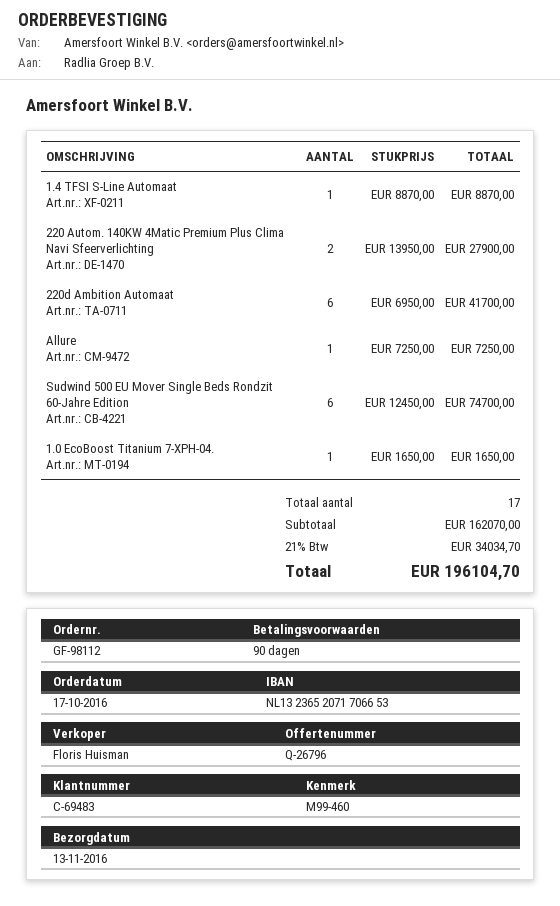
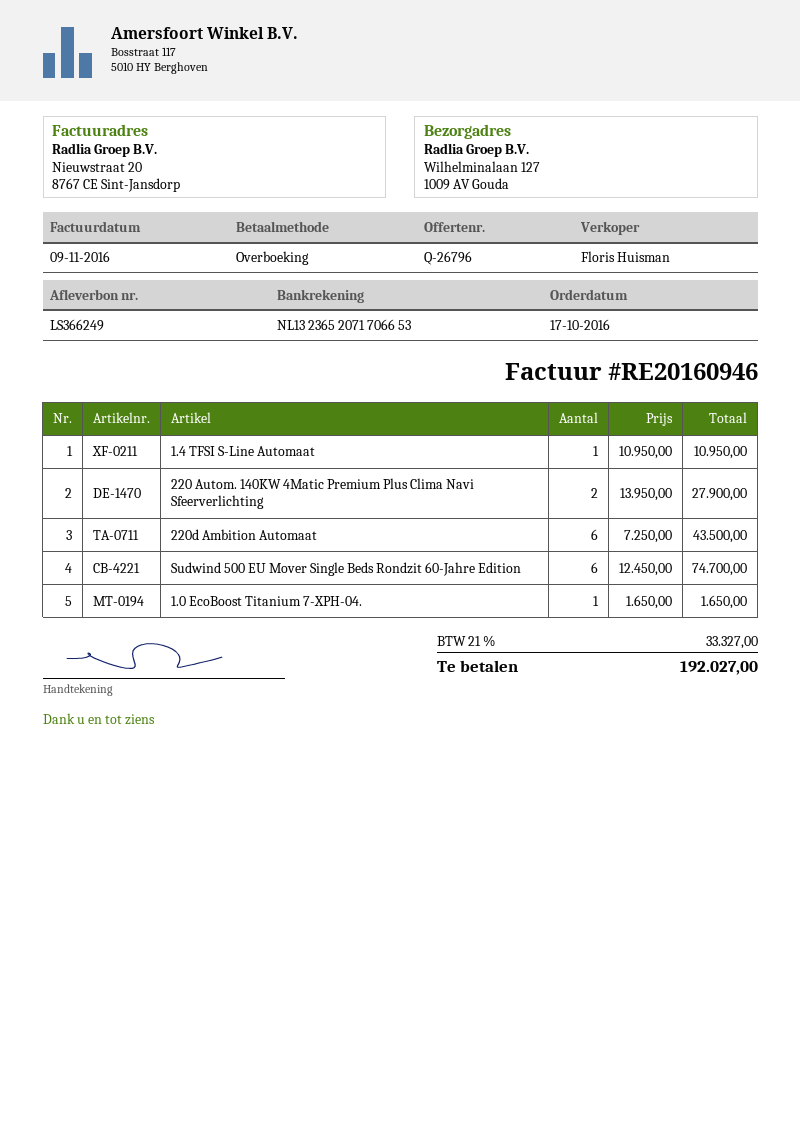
1.4 TFSI S-Line Automaat: 1 x 8870.00 = 8870.00 -> 1 x 10950.00 = 10950.00
220d Ambition Automaat: 6 x 6950.00 = 41700.00 -> 6 x 7250.00 = 43500.00
Allure: 1 x 7250.00 = 7250.00 -> none
tax: 21% = 34034.70 -> 21% = 33327.00
total: 196104.70 -> 192027.00

